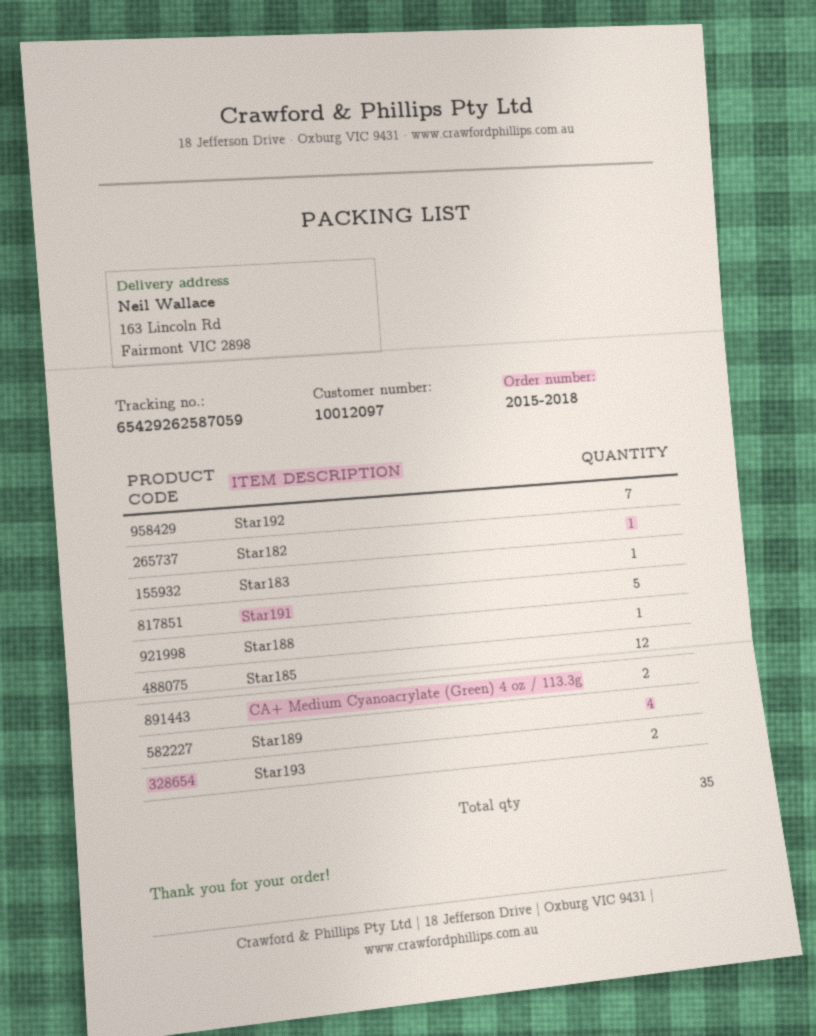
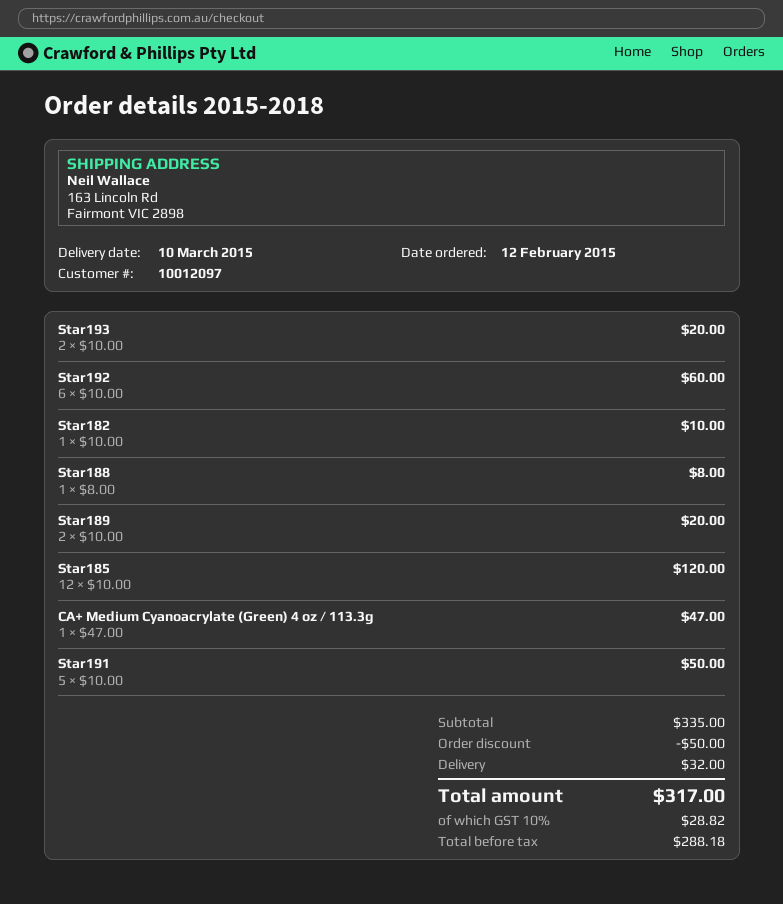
Star192: 7 -> 6
Star183: 1 -> none
CA+ Medium Cyanoacrylate (Green) 4 oz / 113.3g: 2 -> 1
Star189: 4 -> 2

